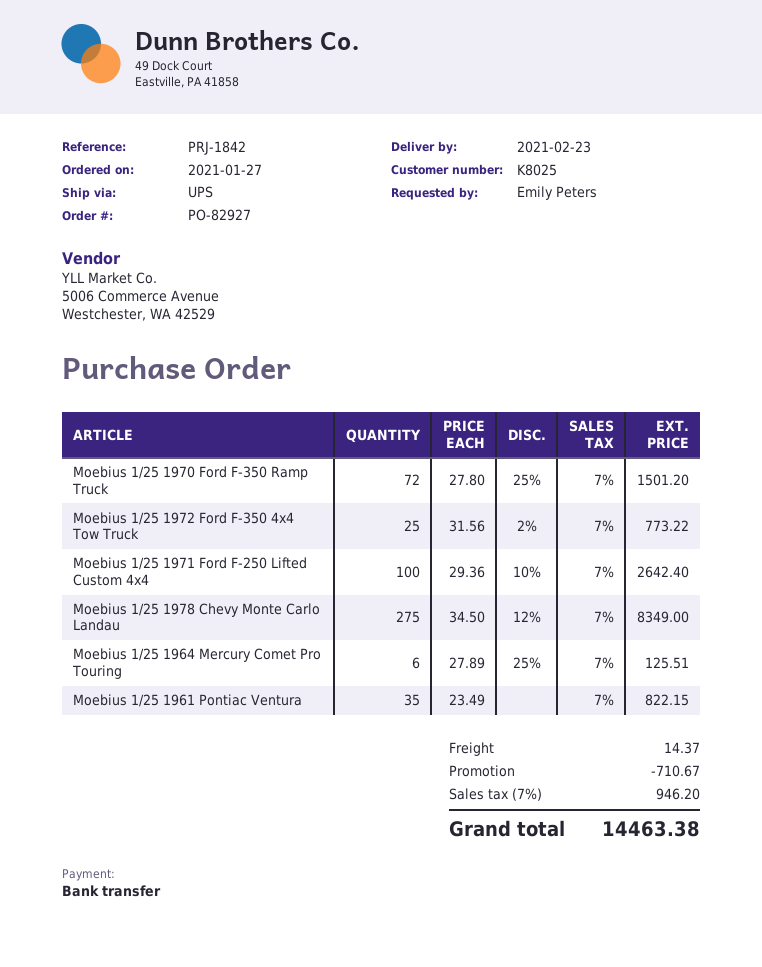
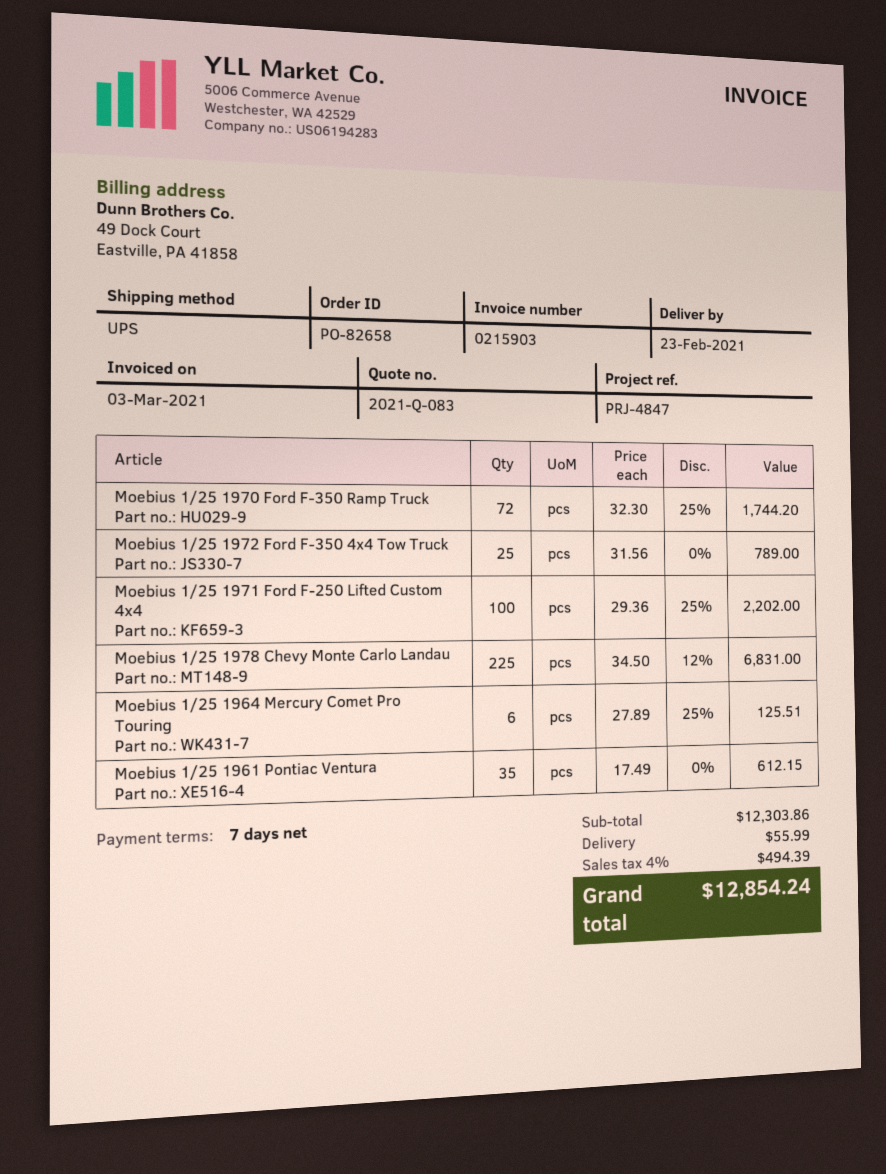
order number: PO-82927 -> PO-82658
reference: PRJ-1842 -> PRJ-4847
Moebius 1/25 1970 Ford F-350 Ramp Truck: 72 x 27.80 - 25% = 1501.20 -> 72 x 32.30 - 25% = 1744.20
Moebius 1/25 1972 Ford F-350 4x4 Tow Truck: 25 x 31.56 - 2% = 773.22 -> 25 x 31.56 = 789.00
Moebius 1/25 1971 Ford F-250 Lifted Custom 4x4: 100 x 29.36 - 10% = 2642.40 -> 100 x 29.36 - 25% = 2202.00
Moebius 1/25 1978 Chevy Monte Carlo Landau: 275 x 34.50 - 12% = 8349.00 -> 225 x 34.50 - 12% = 6831.00
Moebius 1/25 1961 Pontiac Ventura: 35 x 23.49 = 822.15 -> 35 x 17.49 = 612.15
discount: 710.67 -> none
shipping: 14.37 -> 55.99
tax: 7% = 946.20 -> 4% = 494.39
total: 14463.38 -> 12854.24

